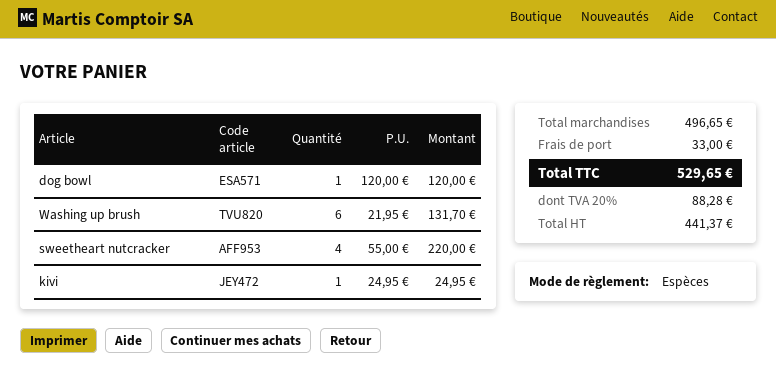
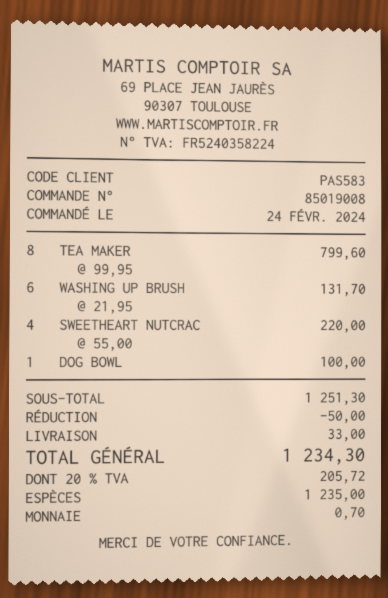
dog bowl: 1 x 120.00 = 120.00 -> 1 x 100.00 = 100.00
kivi: 1 x 24.95 = 24.95 -> none
TEA MAKER: none -> 8 x 99.95 = 799.60
subtotal: 496.65 -> 1251.30
discount: none -> 50.00
tax: 20% = 88.28 -> 20% = 205.72
total: 529.65 -> 1234.30

